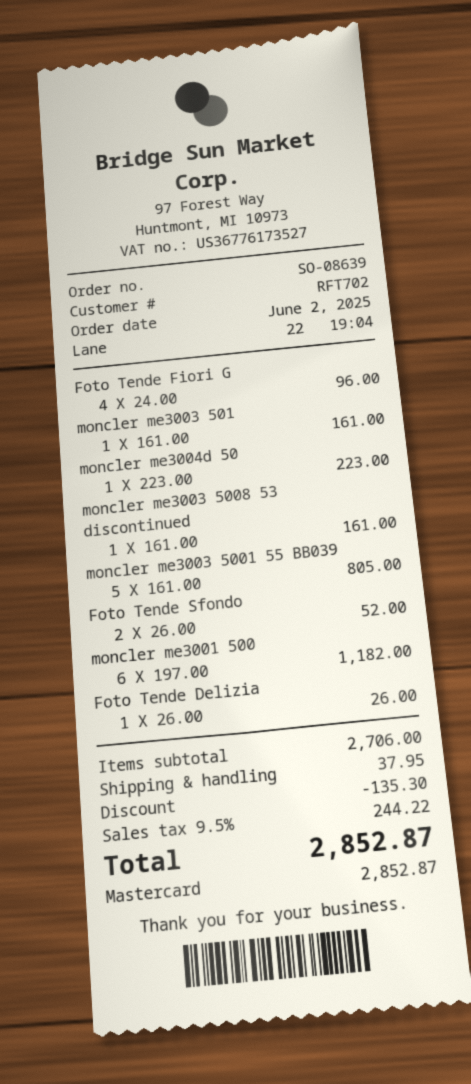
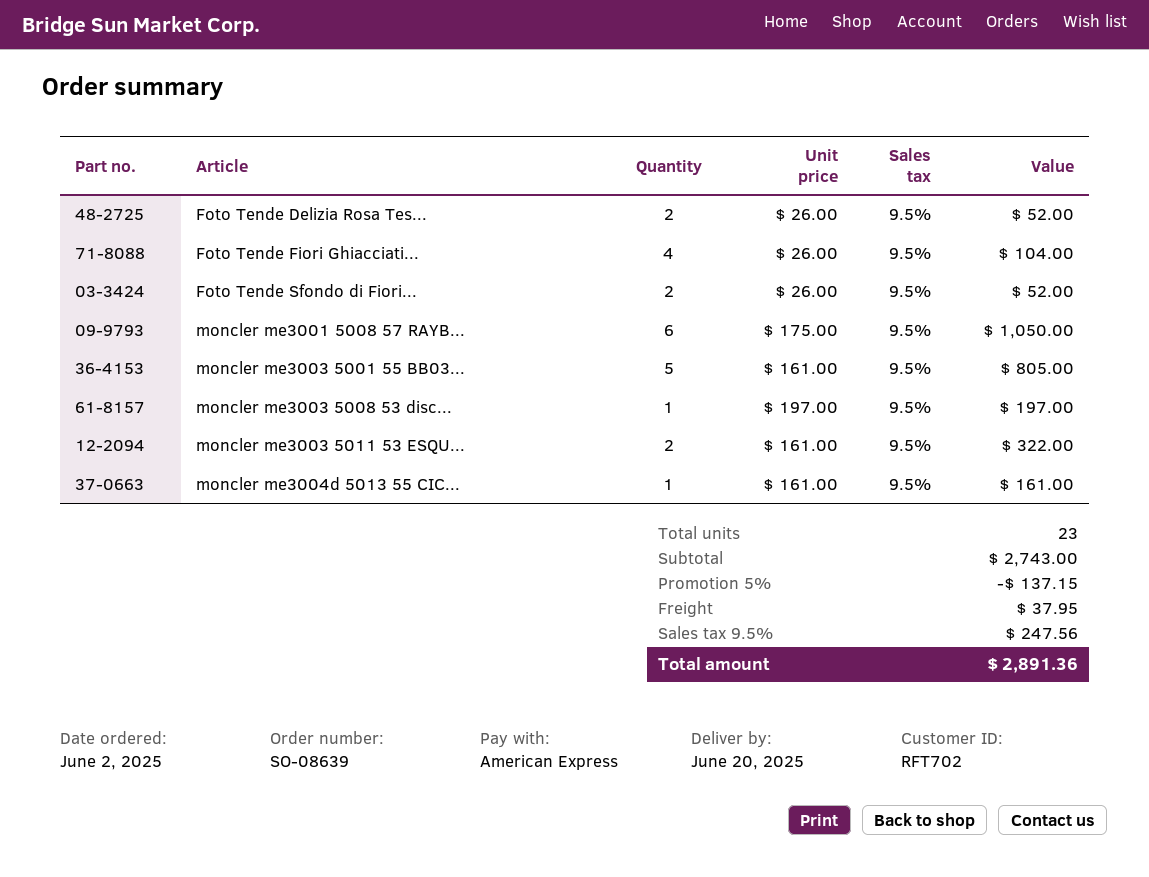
payment method: Mastercard -> American Express
Foto Tende Fiori G: 4 x 24.00 = 96.00 -> 4 x 26.00 = 104.00
moncler me3003 501: 1 x 161.00 = 161.00 -> 2 x 161.00 = 322.00
moncler me3004d 50: 1 x 223.00 = 223.00 -> 1 x 161.00 = 161.00
moncler me3003 5008 53 discontinued: 1 x 161.00 = 161.00 -> 1 x 197.00 = 197.00
moncler me3001 500: 6 x 197.00 = 1182.00 -> 6 x 175.00 = 1050.00
Foto Tende Delizia: 1 x 26.00 = 26.00 -> 2 x 26.00 = 52.00
subtotal: 2706.00 -> 2743.00
discount: 135.30 -> 137.15
tax: 9.5% = 244.22 -> 9.5% = 247.56
total: 2852.87 -> 2891.36

